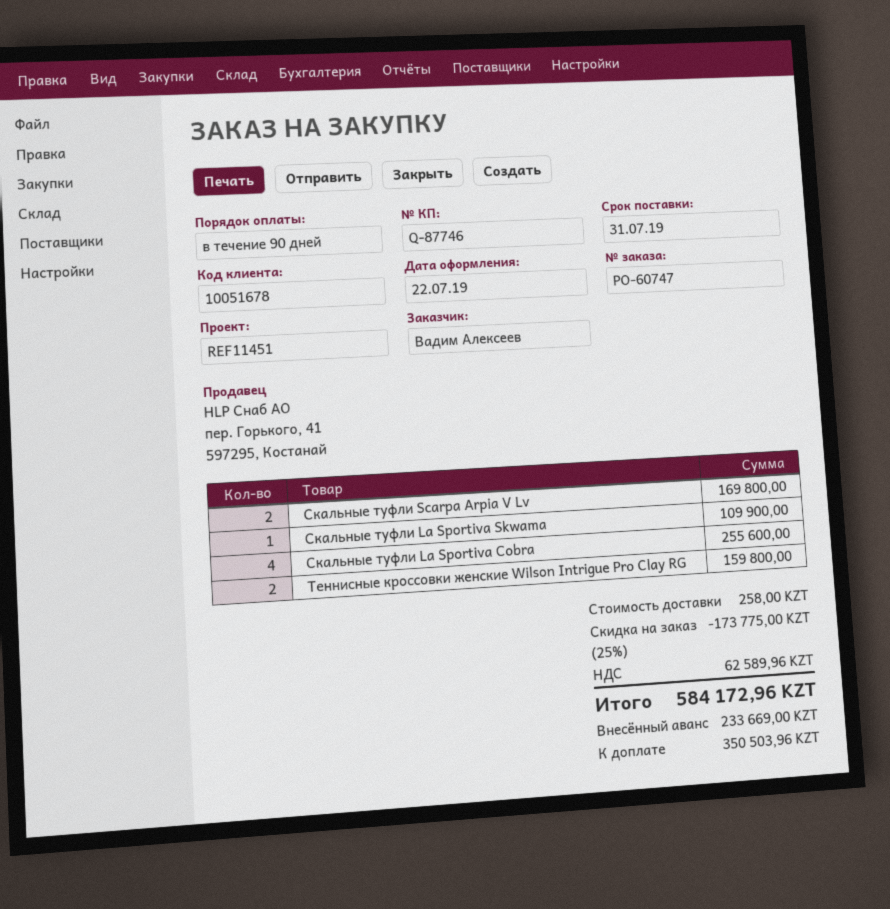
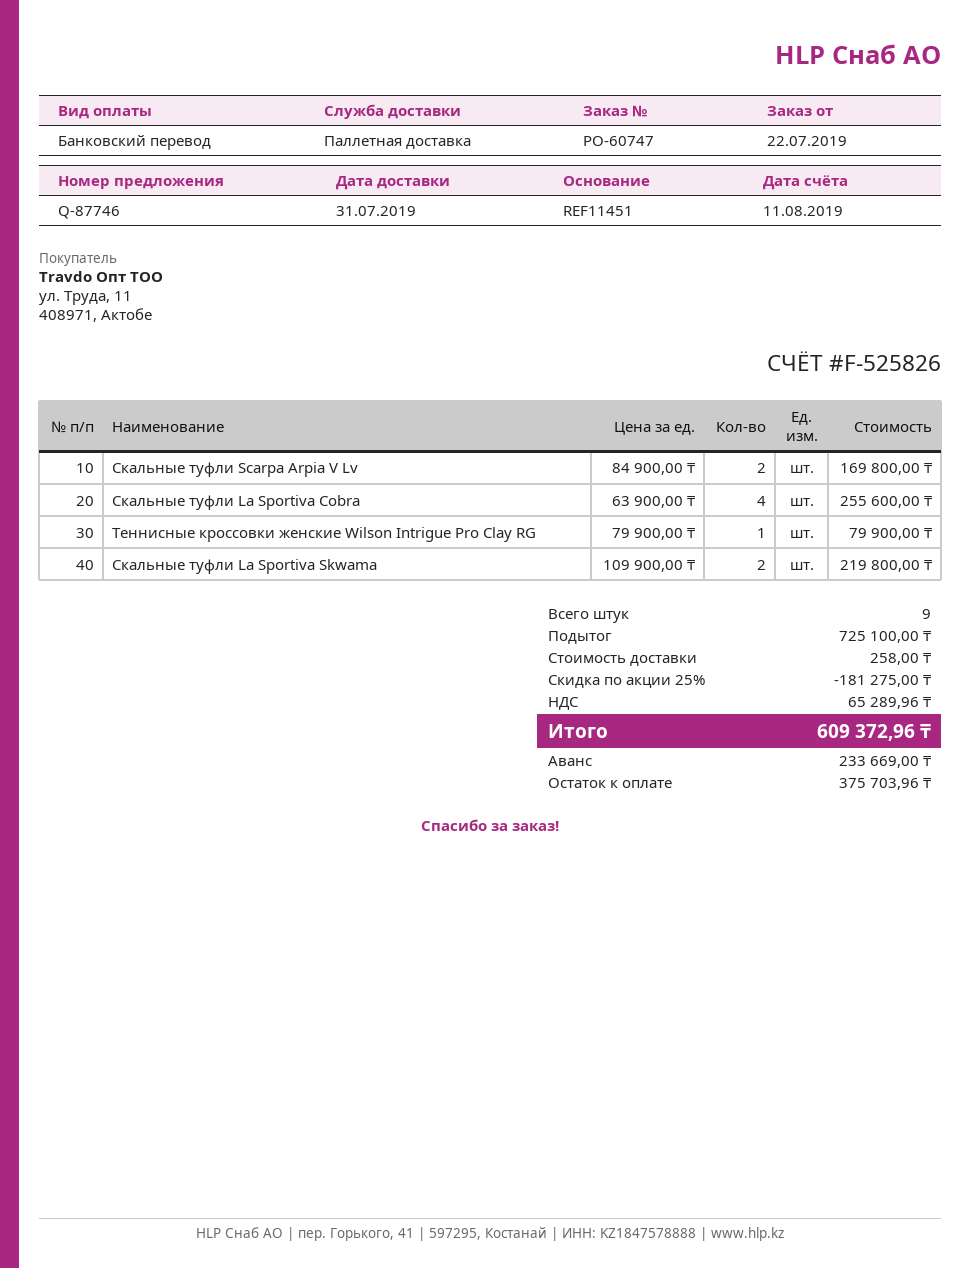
Скальные туфли La Sportiva Skwama: 1 for 109900.00 -> 2 for 219800.00
Теннисные кроссовки женские Wilson Intrigue Pro Clay RG: 2 for 159800.00 -> 1 for 79900.00
discount: 25% = 173775.00 -> 25% = 181275.00
tax: 62589.96 -> 65289.96
total: 584172.96 -> 609372.96
balance: 350503.96 -> 375703.96

